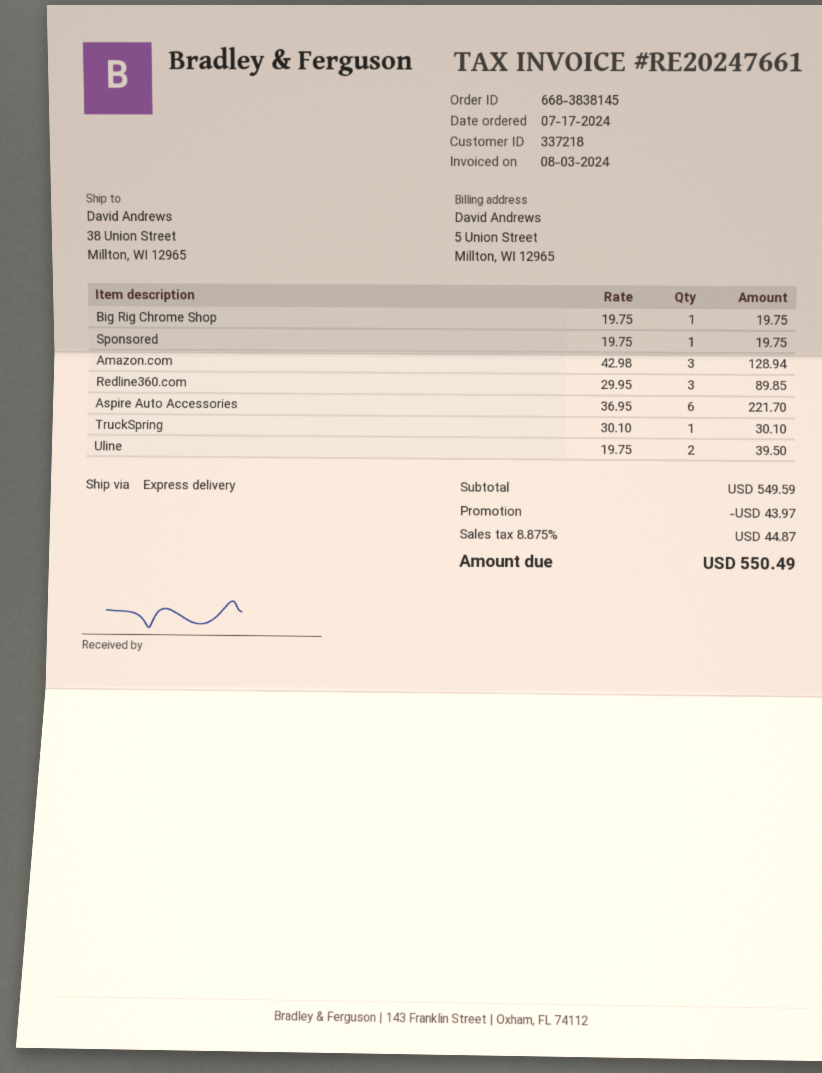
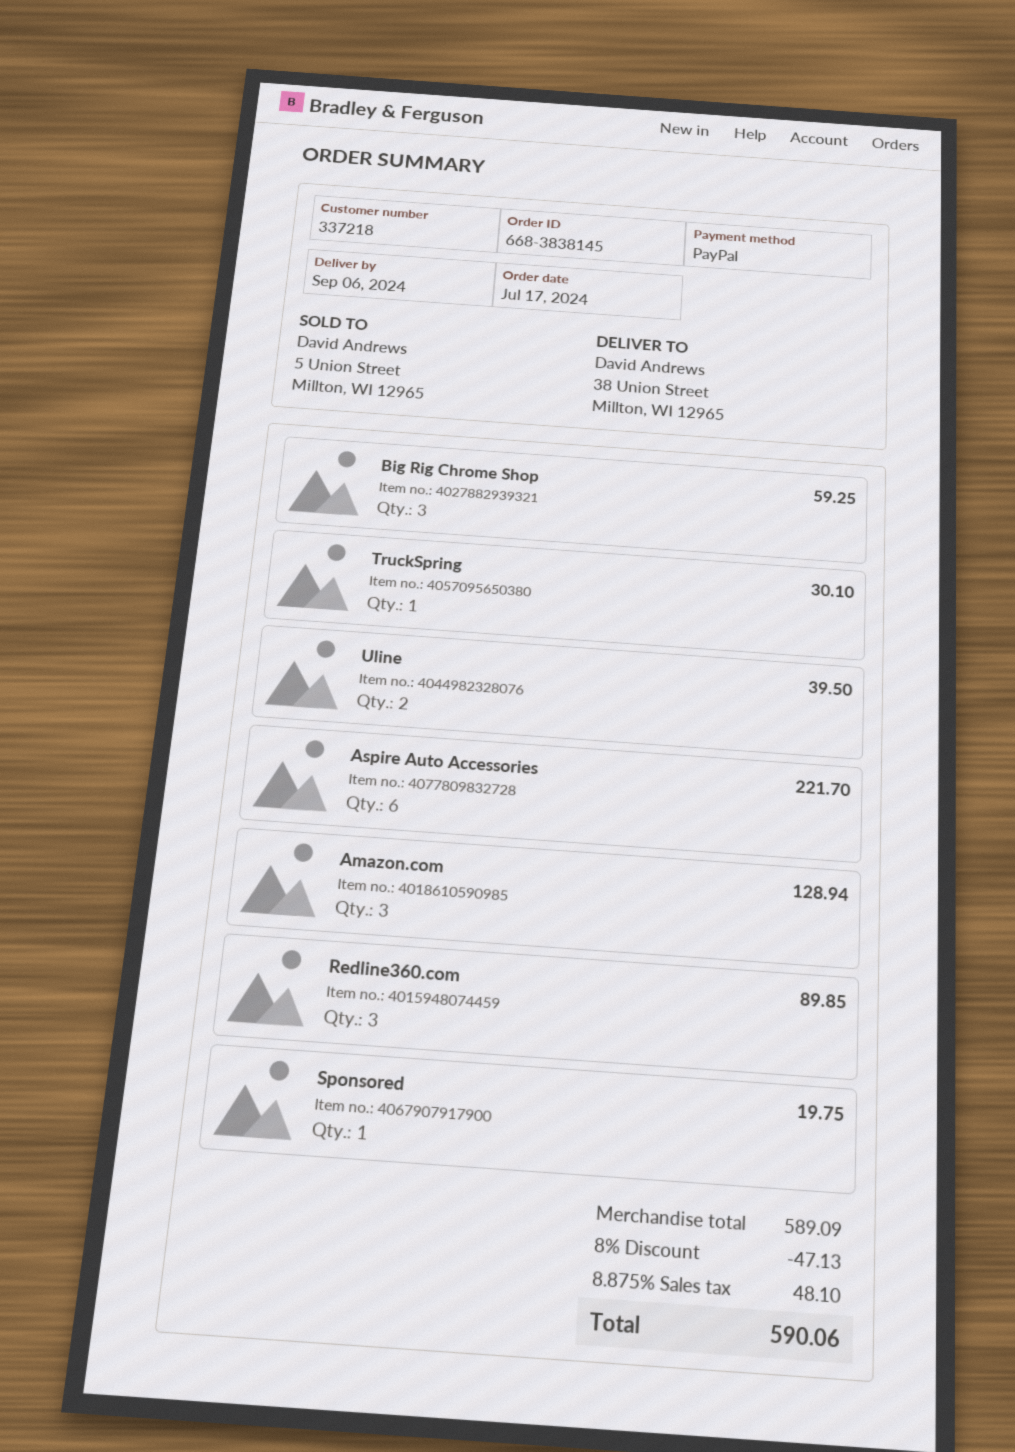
Big Rig Chrome Shop: 1 for 19.75 -> 3 for 59.25
subtotal: 549.59 -> 589.09
discount: 43.97 -> 47.13
tax: 8.875% = 44.87 -> 8.875% = 48.10
total: 550.49 -> 590.06

